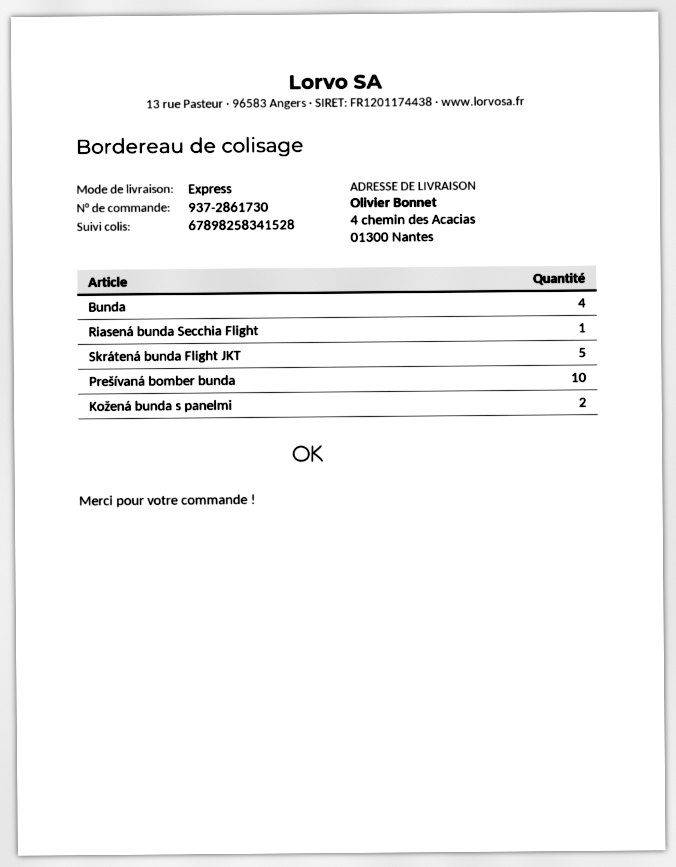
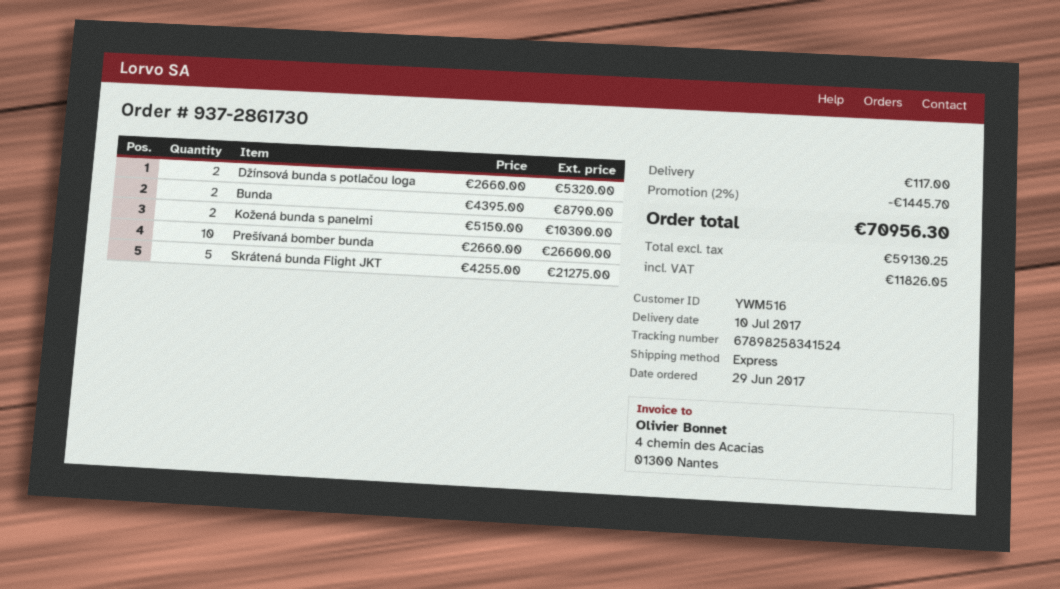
tracking number: 67898258341528 -> 67898258341524
Bunda: 4 -> 2
Riasená bunda Secchia Flight: 1 -> none
Džínsová bunda s potlačou loga: none -> 2

